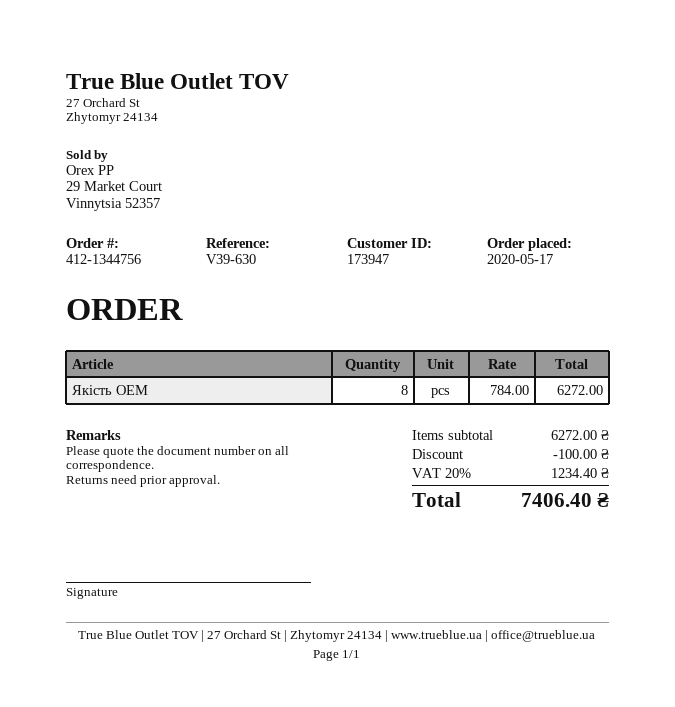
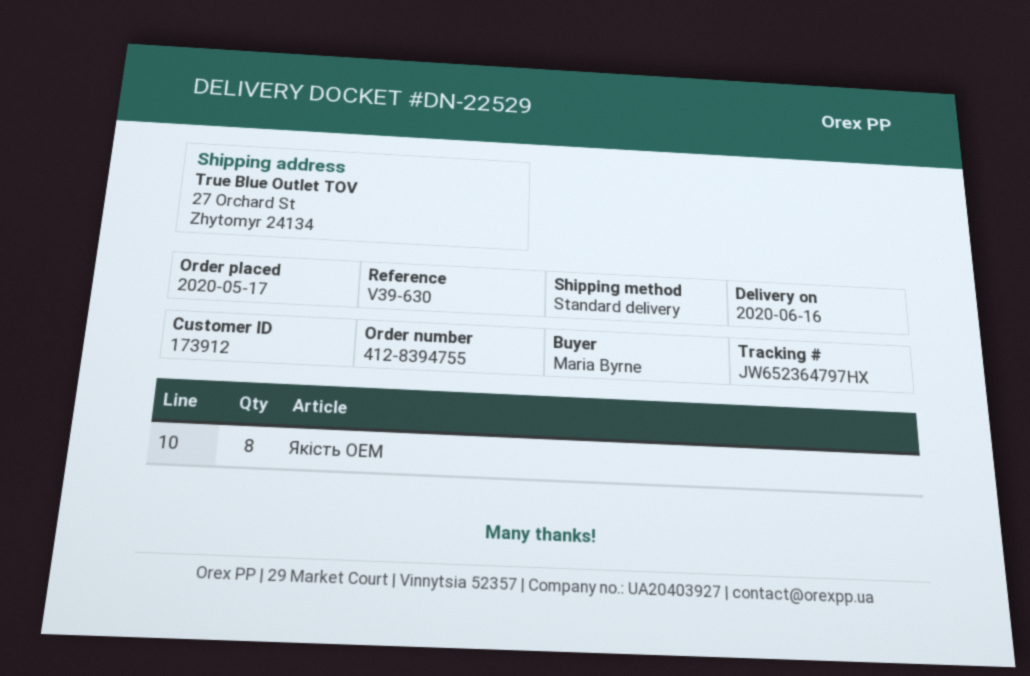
order number: 412-1344756 -> 412-8394755
customer number: 173947 -> 173912

